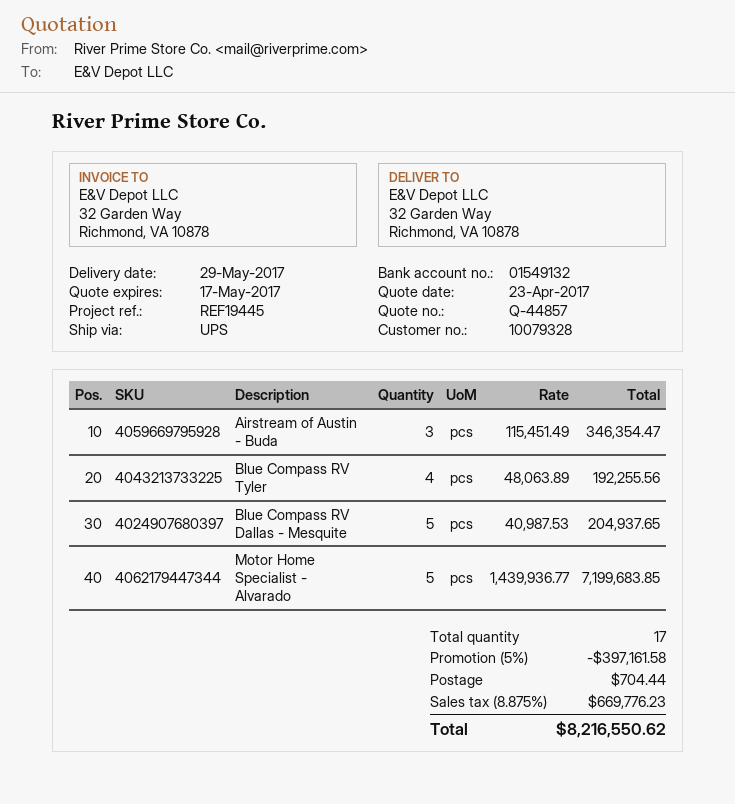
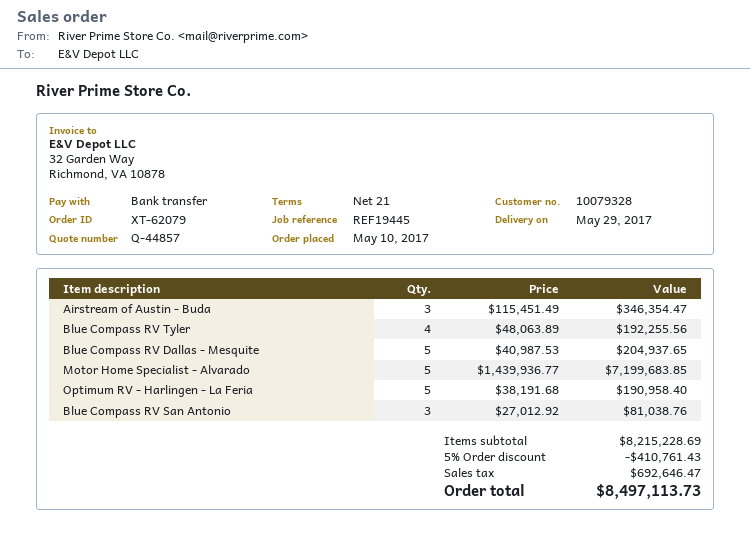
Optimum RV - Harlingen - La Feria: none -> 5 x 38191.68 = 190958.40
Blue Compass RV San Antonio: none -> 3 x 27012.92 = 81038.76
discount: 5% = 397161.58 -> 5% = 410761.43
shipping: 704.44 -> none
tax: 669776.23 -> 692646.47
total: 8216550.62 -> 8497113.73

